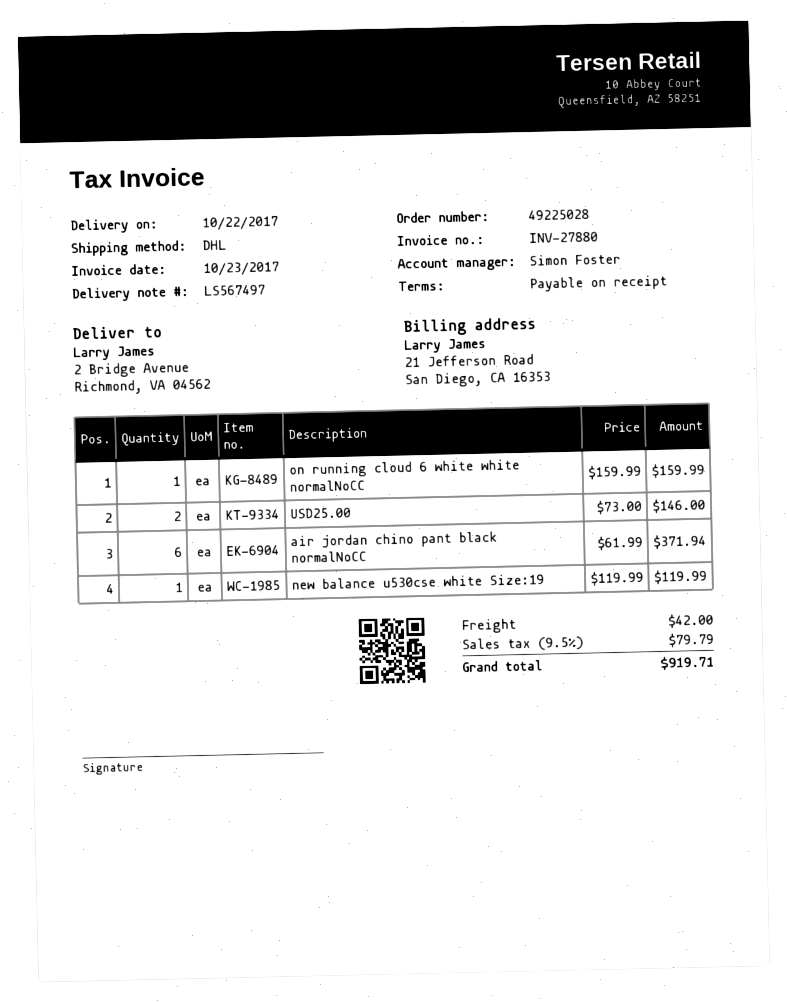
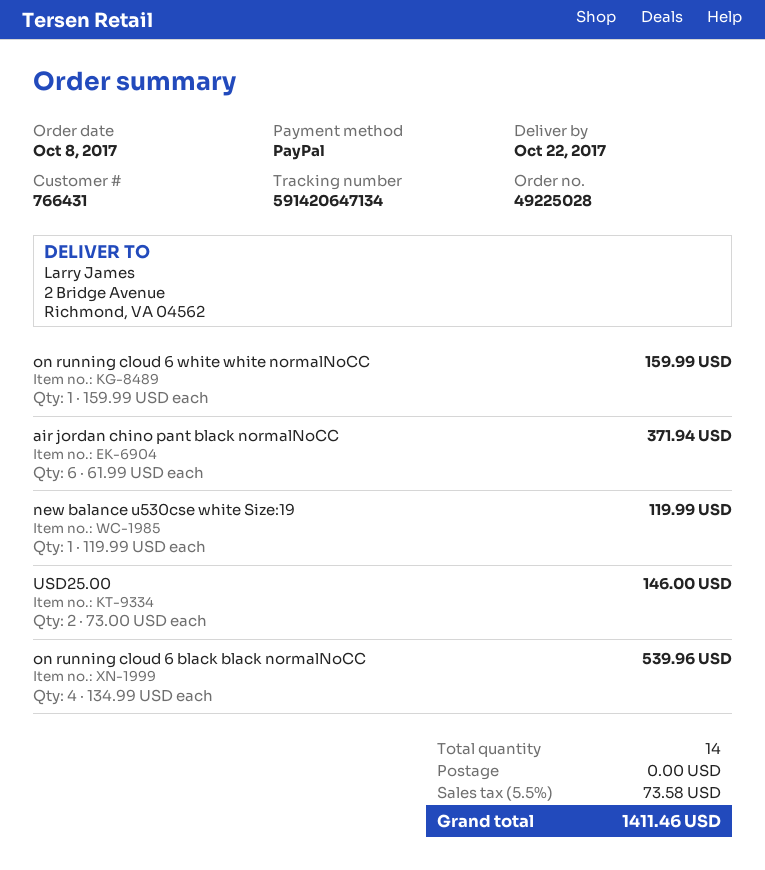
on running cloud 6 black black normalNoCC: none -> 4 x 134.99 = 539.96
shipping: 42.00 -> 0.00
tax: 9.5% = 79.79 -> 5.5% = 73.58
total: 919.71 -> 1411.46

